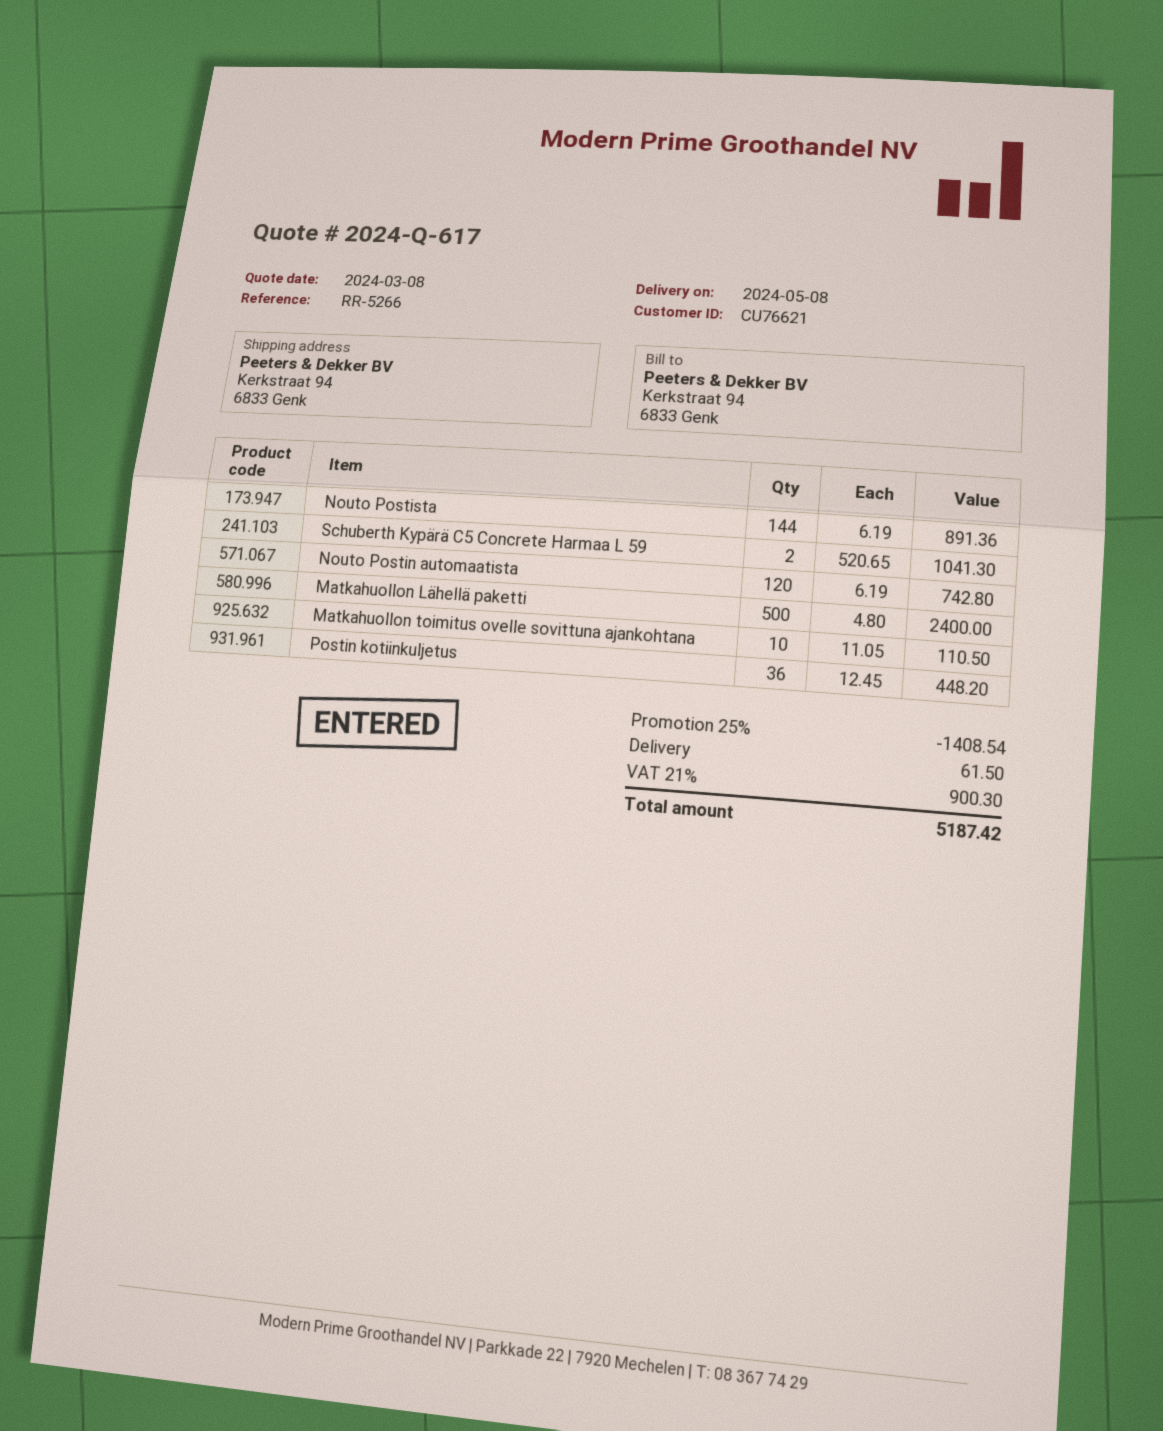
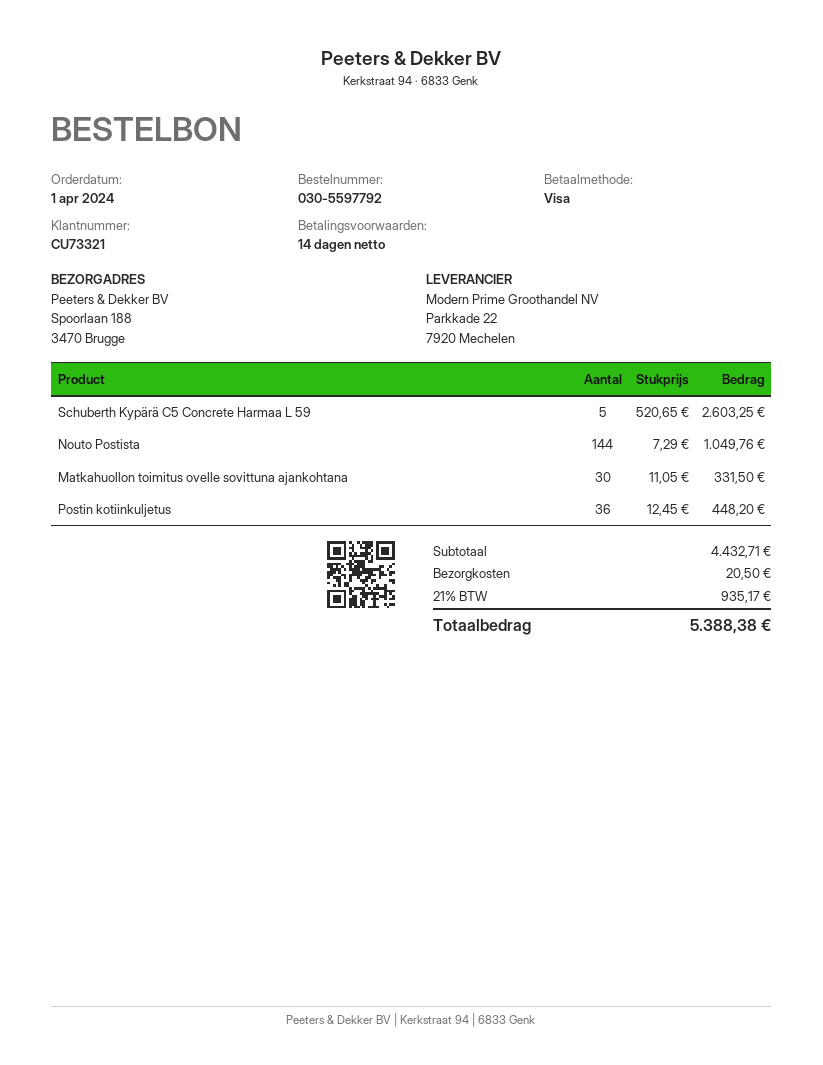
customer number: CU76621 -> CU73321
ship to: Kerkstraat 94, 6833 Genk -> Spoorlaan 188, 3470 Brugge
Nouto Postista: 144 x 6.19 = 891.36 -> 144 x 7.29 = 1049.76
Schuberth Kypärä C5 Concrete Harmaa L 59: 2 x 520.65 = 1041.30 -> 5 x 520.65 = 2603.25
Nouto Postin automaatista: 120 x 6.19 = 742.80 -> none
Matkahuollon Lähellä paketti: 500 x 4.80 = 2400.00 -> none
Matkahuollon toimitus ovelle sovittuna ajankohtana: 10 x 11.05 = 110.50 -> 30 x 11.05 = 331.50
discount: 25% = 1408.54 -> none
shipping: 61.50 -> 20.50
tax: 21% = 900.30 -> 21% = 935.17
total: 5187.42 -> 5388.38

